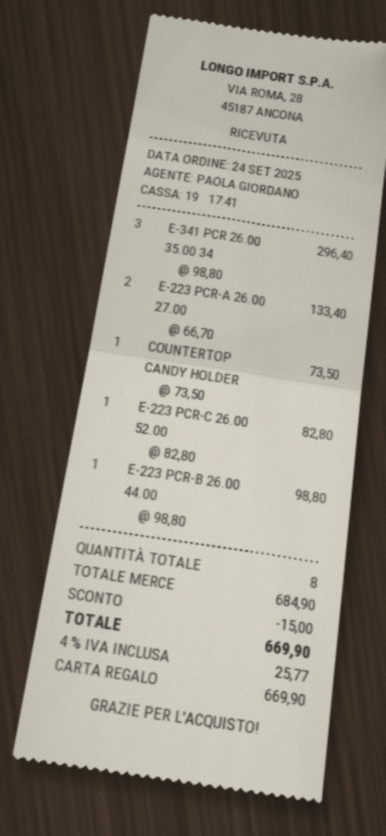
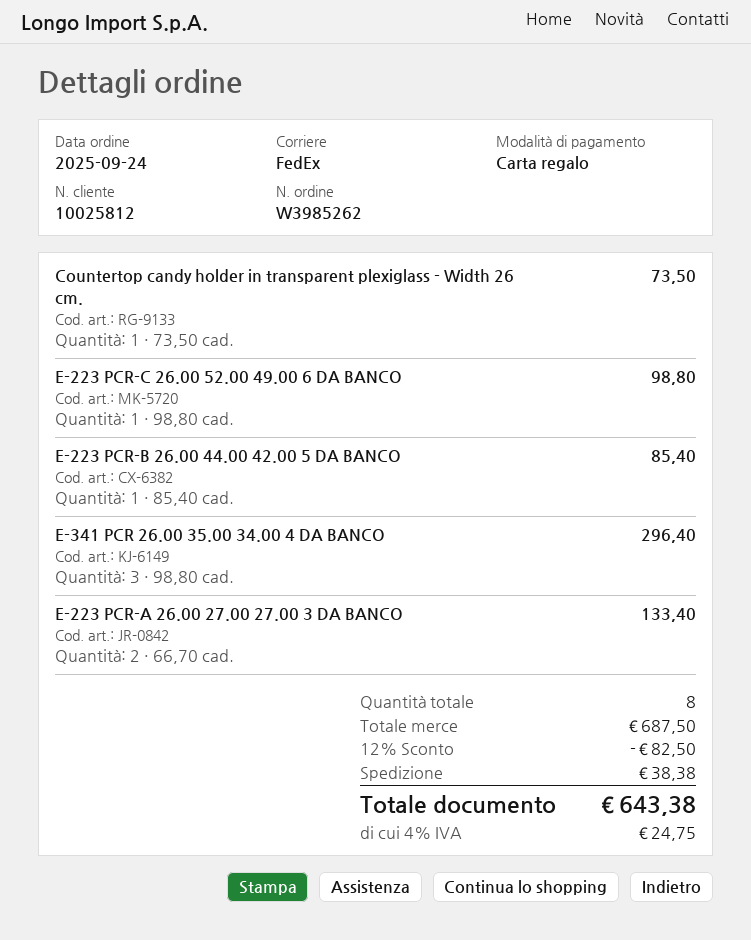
E-223 PCR-C 26.00 52.00: 1 x 82.80 = 82.80 -> 1 x 98.80 = 98.80
E-223 PCR-B 26.00 44.00: 1 x 98.80 = 98.80 -> 1 x 85.40 = 85.40
subtotal: 684.90 -> 687.50
discount: 15.00 -> 82.50
shipping: none -> 38.38
tax: 4% = 25.77 -> 4% = 24.75
total: 669.90 -> 643.38

